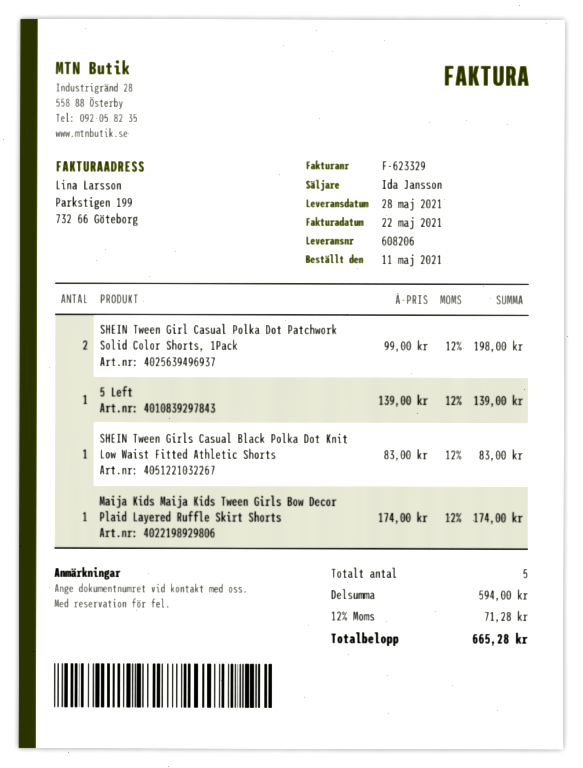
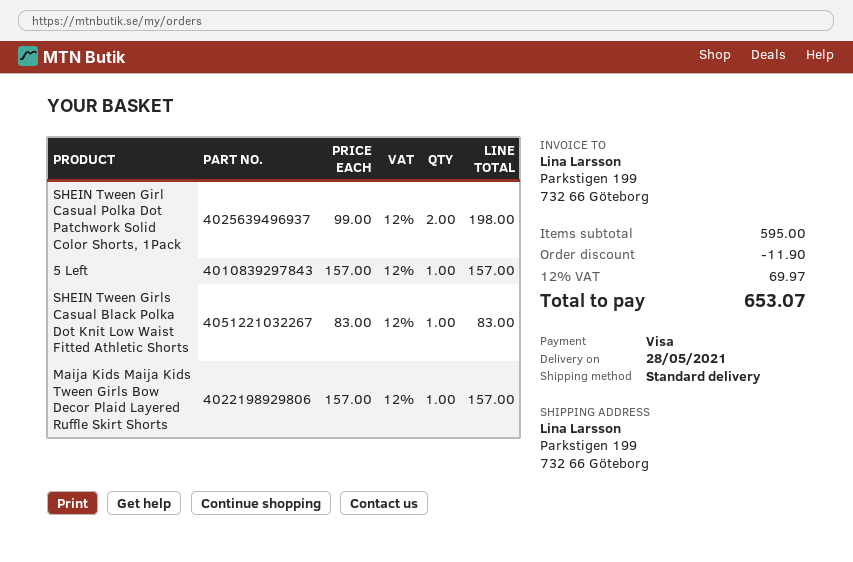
5 Left: 1 x 139.00 = 139.00 -> 1 x 157.00 = 157.00
Maija Kids Maija Kids Tween Girls Bow Decor Plaid Layered Ruffle Skirt Shorts: 1 x 174.00 = 174.00 -> 1 x 157.00 = 157.00
subtotal: 594.00 -> 595.00
discount: none -> 11.90
tax: 12% = 71.28 -> 12% = 69.97
total: 665.28 -> 653.07

